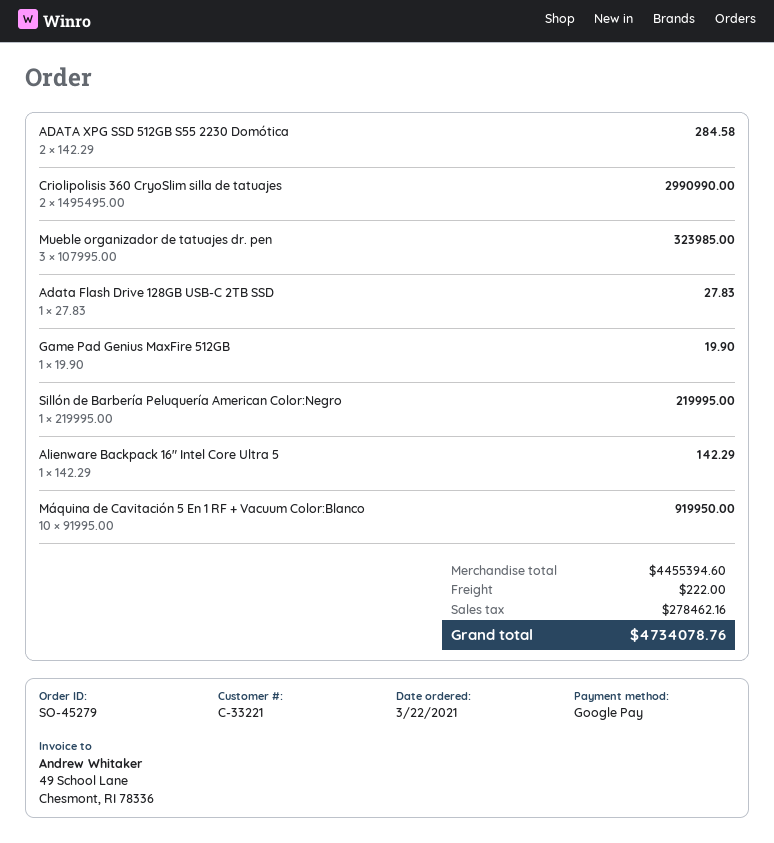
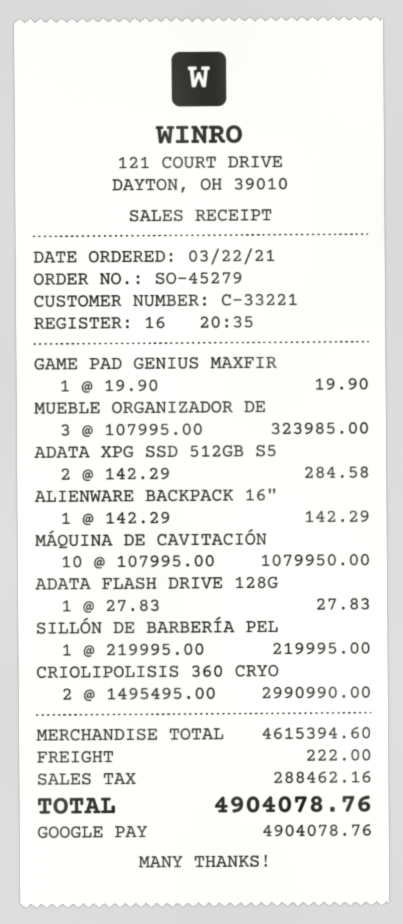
Máquina de Cavitación 5 En 1 RF + Vacuum Color:Blanco: 10 x 91995.00 = 919950.00 -> 10 x 107995.00 = 1079950.00
subtotal: 4455394.60 -> 4615394.60
tax: 278462.16 -> 288462.16
total: 4734078.76 -> 4904078.76

